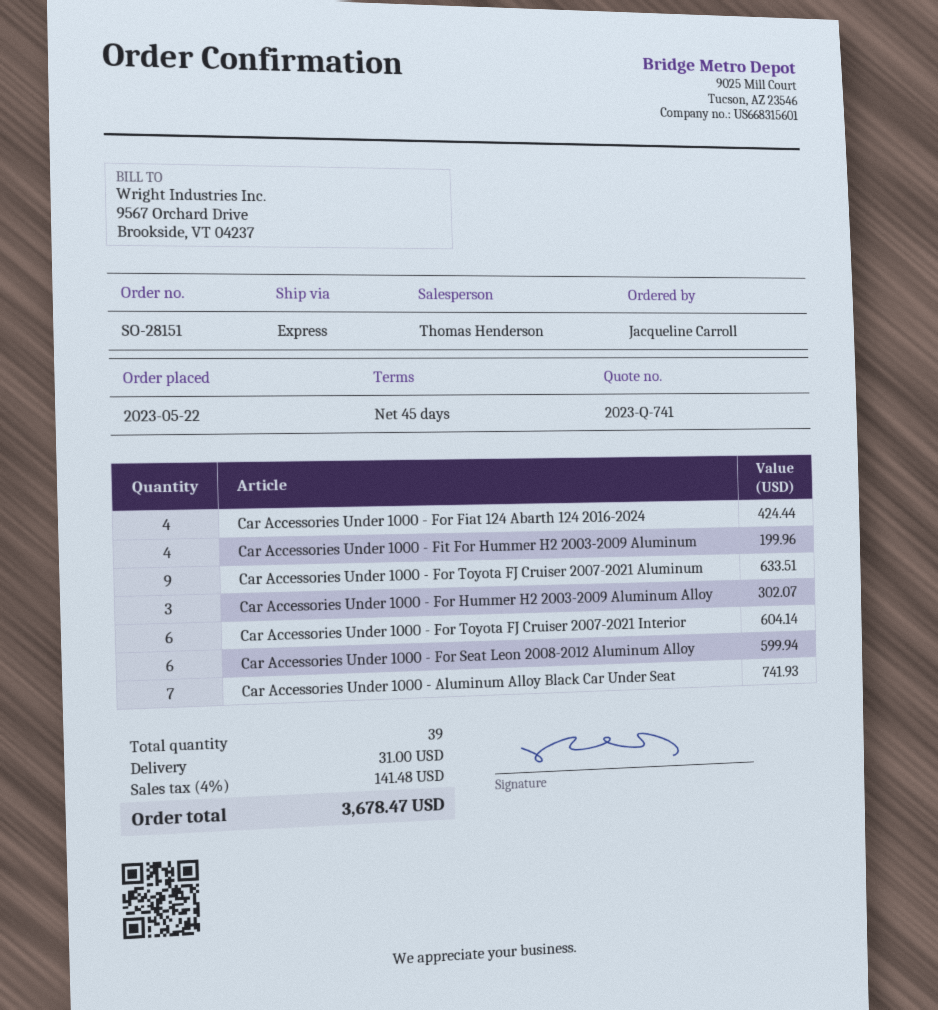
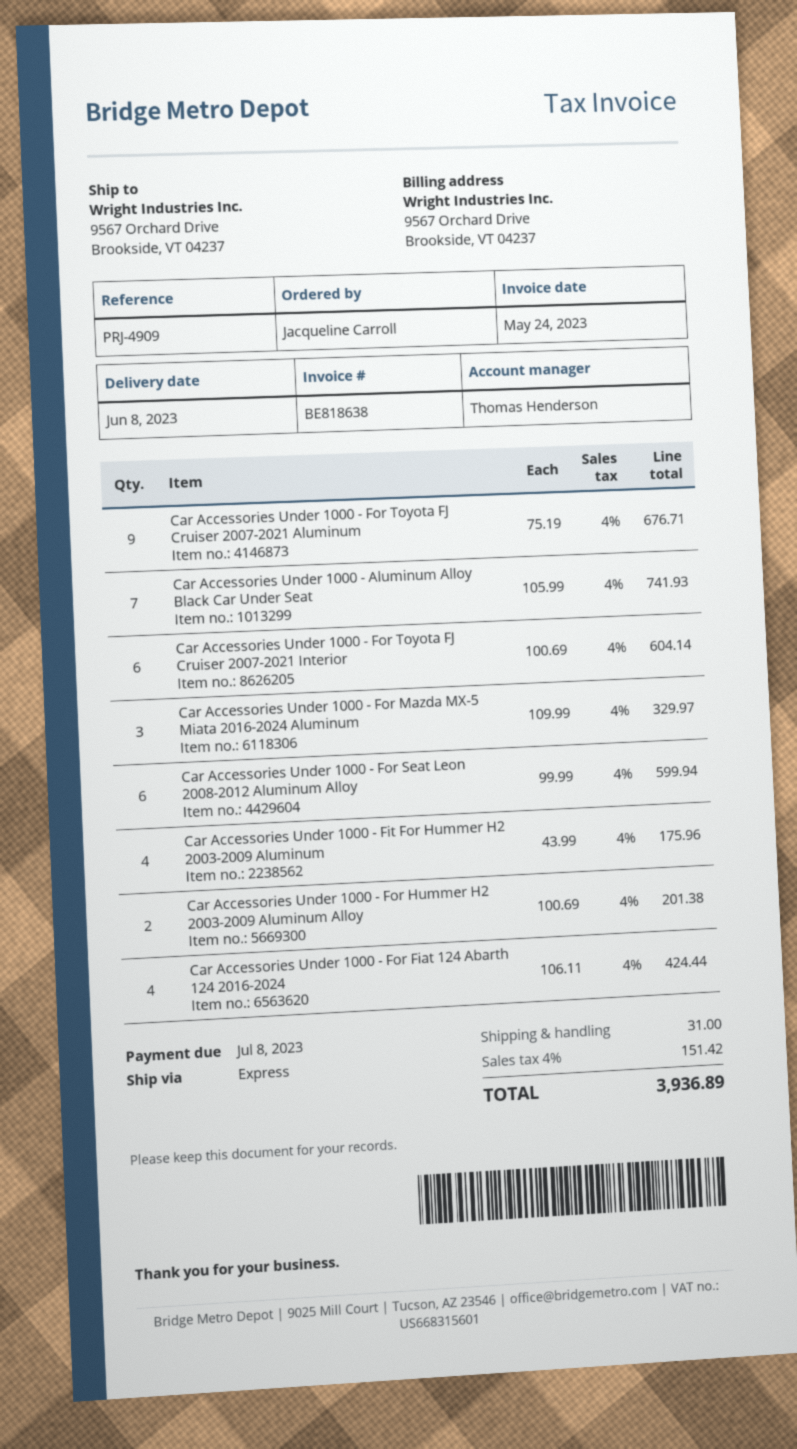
Car Accessories Under 1000 - Fit For Hummer H2 2003-2009 Aluminum: 4 for 199.96 -> 4 for 175.96
Car Accessories Under 1000 - For Toyota FJ Cruiser 2007-2021 Aluminum: 9 for 633.51 -> 9 for 676.71
Car Accessories Under 1000 - For Hummer H2 2003-2009 Aluminum Alloy: 3 for 302.07 -> 2 for 201.38
Car Accessories Under 1000 - For Mazda MX-5 Miata 2016-2024 Aluminum: none -> 3 for 329.97
tax: 4% = 141.48 -> 4% = 151.42
total: 3678.47 -> 3936.89

